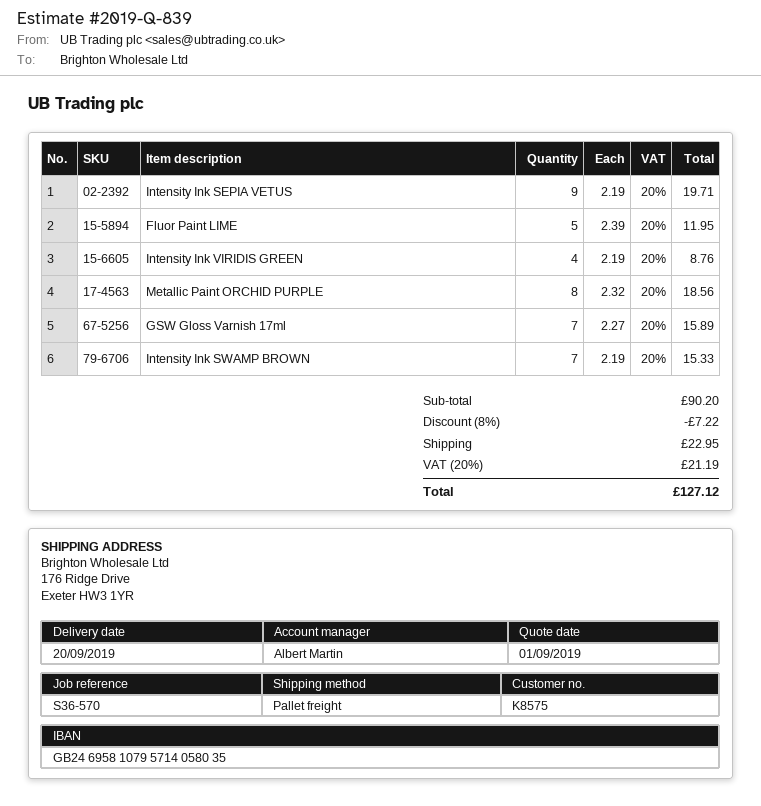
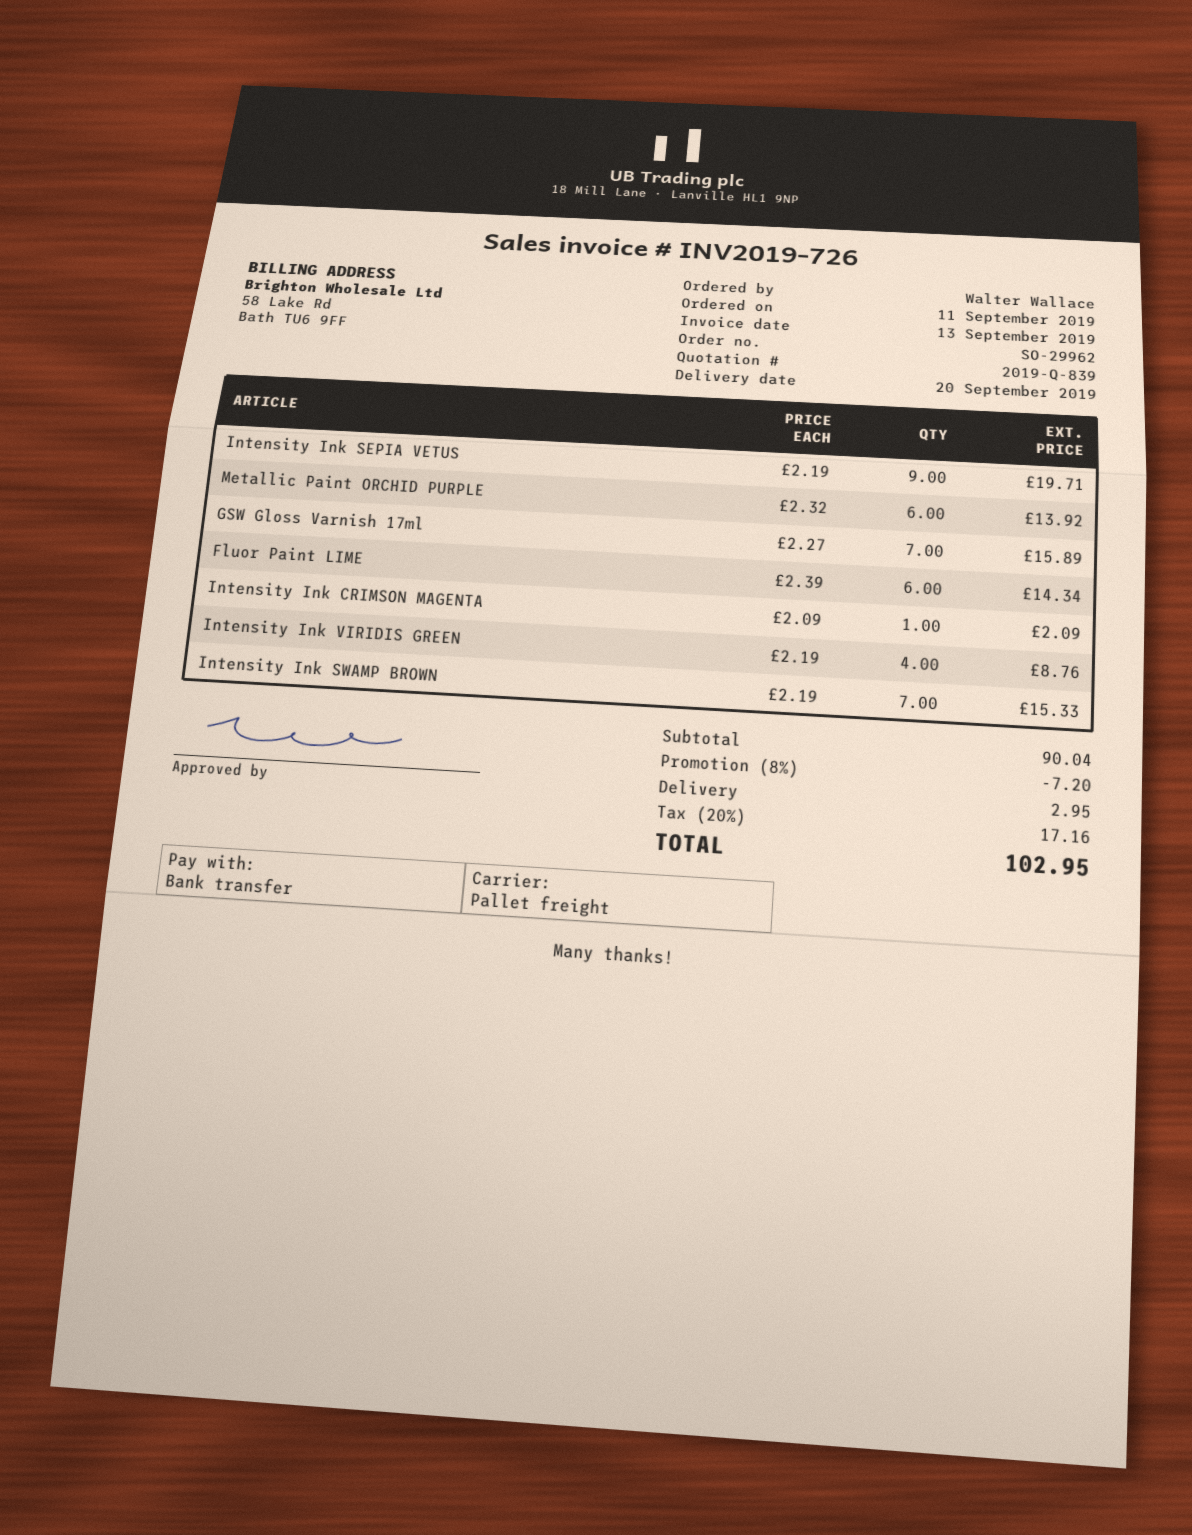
Fluor Paint LIME: 5 x 2.39 = 11.95 -> 6 x 2.39 = 14.34
Metallic Paint ORCHID PURPLE: 8 x 2.32 = 18.56 -> 6 x 2.32 = 13.92
Intensity Ink CRIMSON MAGENTA: none -> 1 x 2.09 = 2.09
subtotal: 90.20 -> 90.04
discount: 8% = 7.22 -> 8% = 7.20
shipping: 22.95 -> 2.95
tax: 20% = 21.19 -> 20% = 17.16
total: 127.12 -> 102.95

